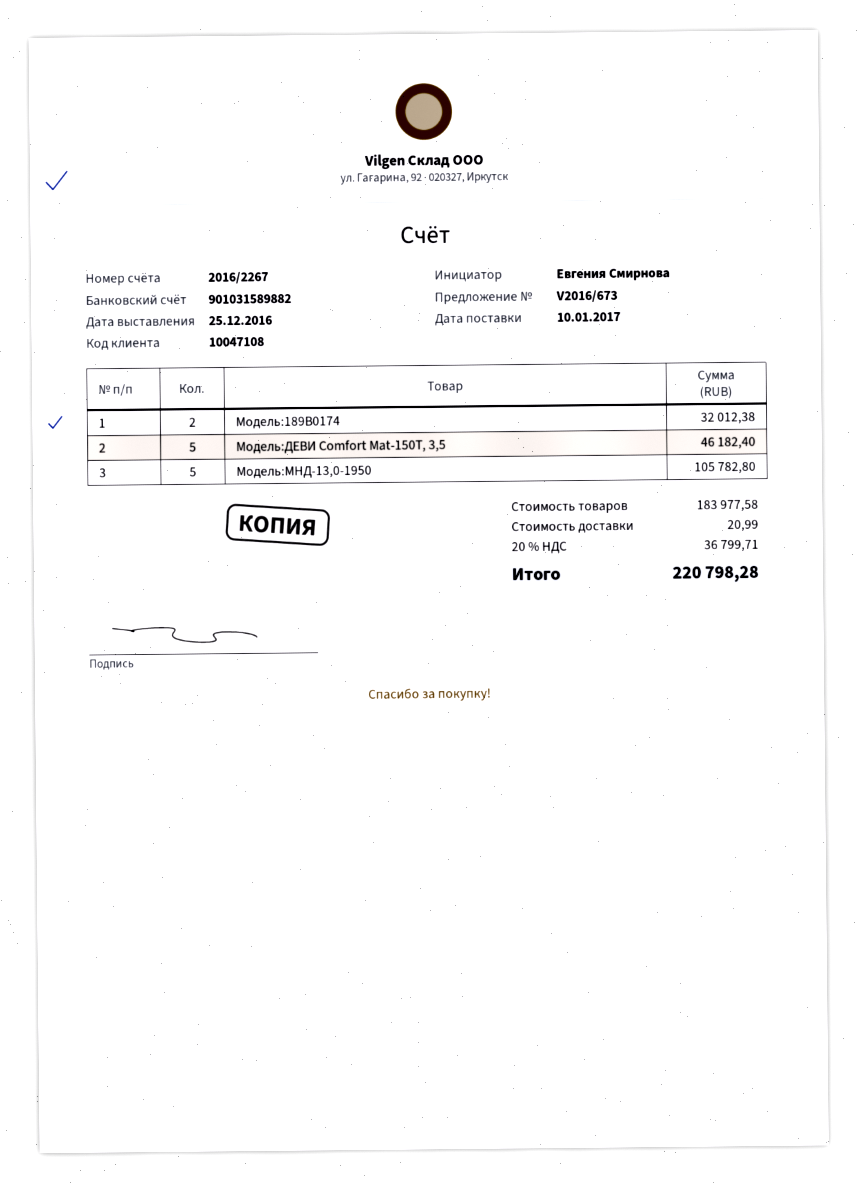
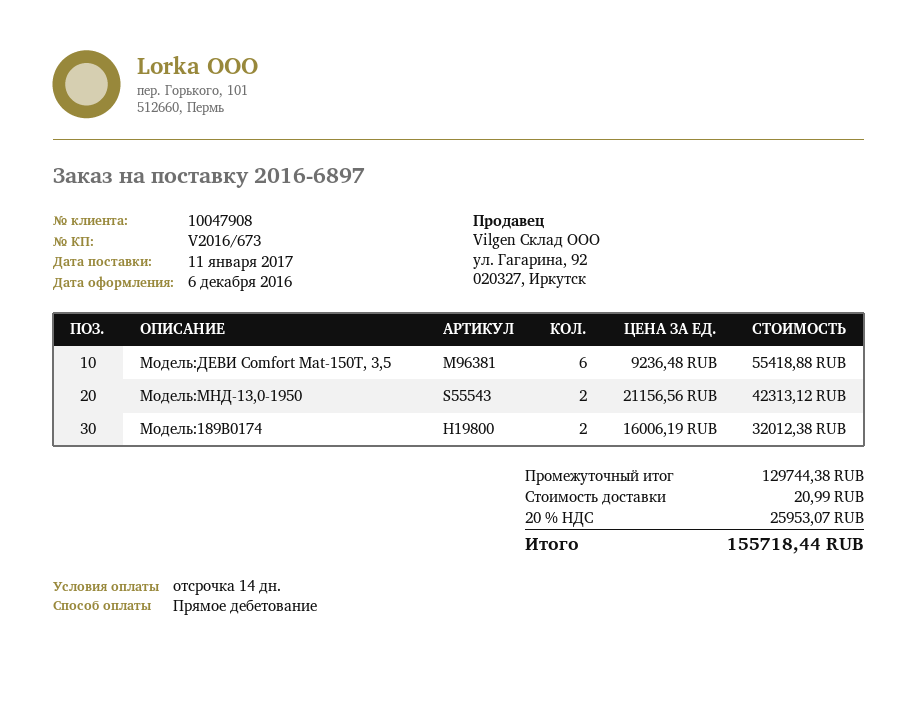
delivery date: 2017-01-10 -> 2017-01-11
customer number: 10047108 -> 10047908
Модель:ДЕВИ Comfort Mat-150T, 3,5: 5 for 46182.40 -> 6 for 55418.88
Модель:МНД-13,0-1950: 5 for 105782.80 -> 2 for 42313.12
subtotal: 183977.58 -> 129744.38
tax: 20% = 36799.71 -> 20% = 25953.07
total: 220798.28 -> 155718.44

